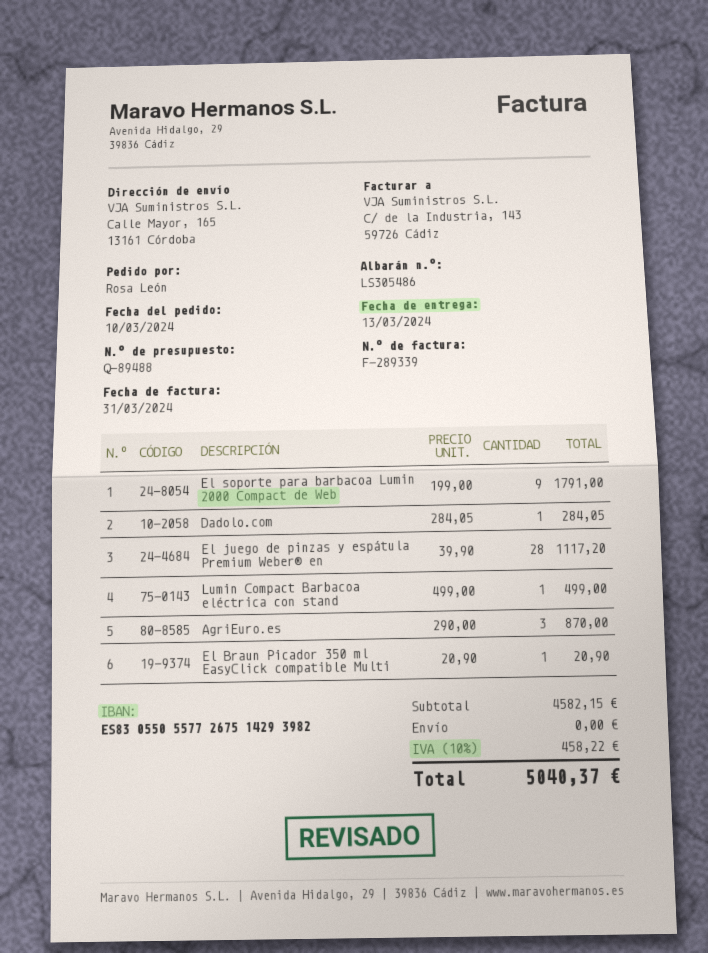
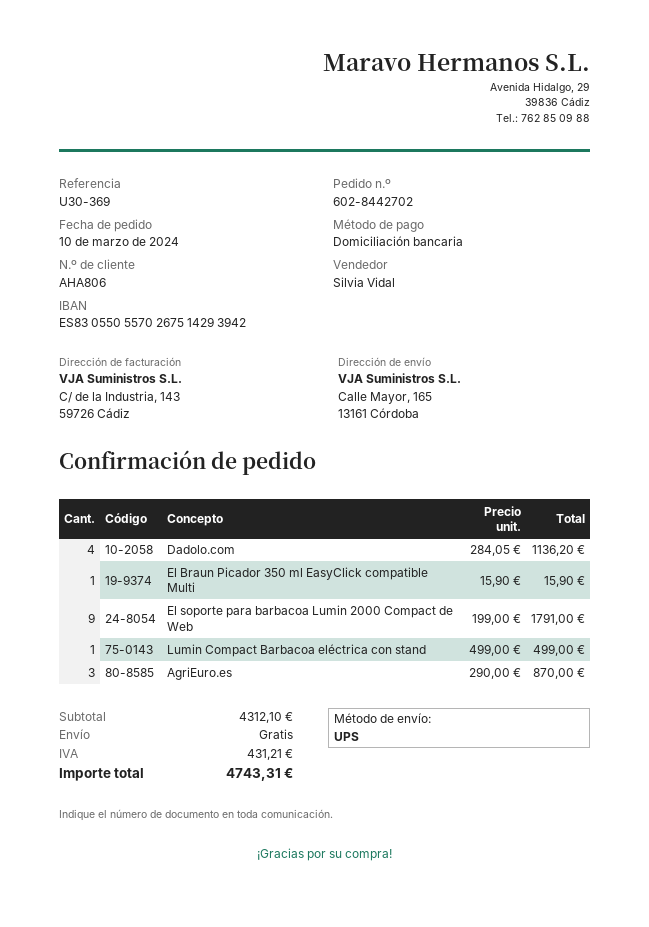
bank account: ES8305505577267514293982 -> ES8305505570267514293942
Dadolo.com: 1 x 284.05 = 284.05 -> 4 x 284.05 = 1136.20
El juego de pinzas y espátula Premium Weber® en: 28 x 39.90 = 1117.20 -> none
El Braun Picador 350 ml EasyClick compatible Multi: 1 x 20.90 = 20.90 -> 1 x 15.90 = 15.90
subtotal: 4582.15 -> 4312.10
tax: 458.22 -> 431.21
total: 5040.37 -> 4743.31

